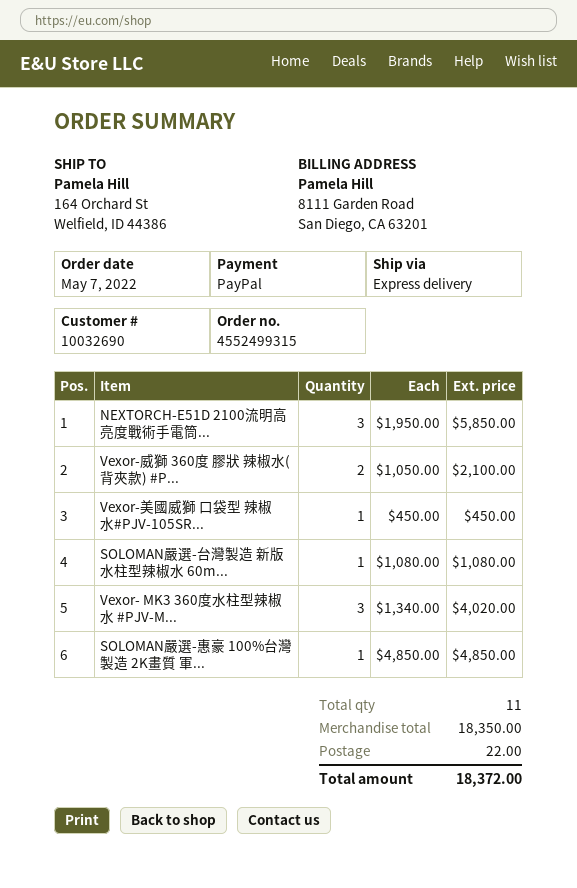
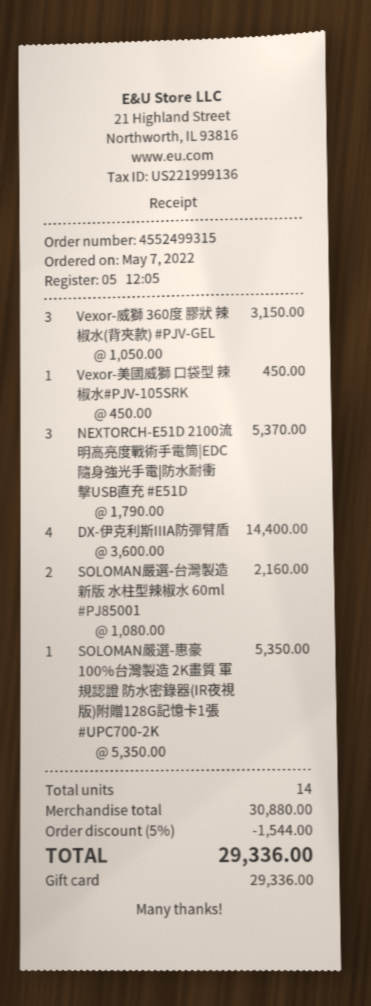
payment method: PayPal -> gift card
NEXTORCH-E51D 2100流明高亮度戰術手電筒...: 3 x 1950.00 = 5850.00 -> 3 x 1790.00 = 5370.00
Vexor-威獅 360度 膠狀 辣椒水(背夾款) #P...: 2 x 1050.00 = 2100.00 -> 3 x 1050.00 = 3150.00
SOLOMAN嚴選-台灣製造 新版 水柱型辣椒水 60m...: 1 x 1080.00 = 1080.00 -> 2 x 1080.00 = 2160.00
Vexor- MK3 360度水柱型辣椒水 #PJV-M...: 3 x 1340.00 = 4020.00 -> none
SOLOMAN嚴選-惠豪 100%台灣製造 2K畫質 軍...: 1 x 4850.00 = 4850.00 -> 1 x 5350.00 = 5350.00
DX-伊克利斯IIIA防彈臂盾: none -> 4 x 3600.00 = 14400.00
total quantity: 11 -> 14
subtotal: 18350.00 -> 30880.00
discount: none -> 5% = 1544.00
shipping: 22.00 -> none
total: 18372.00 -> 29336.00

